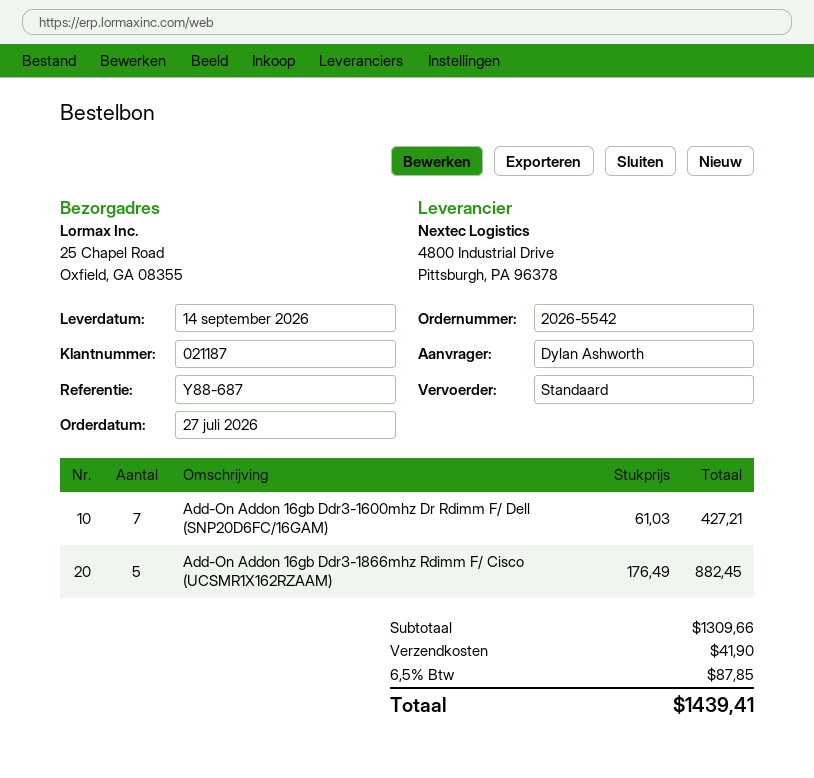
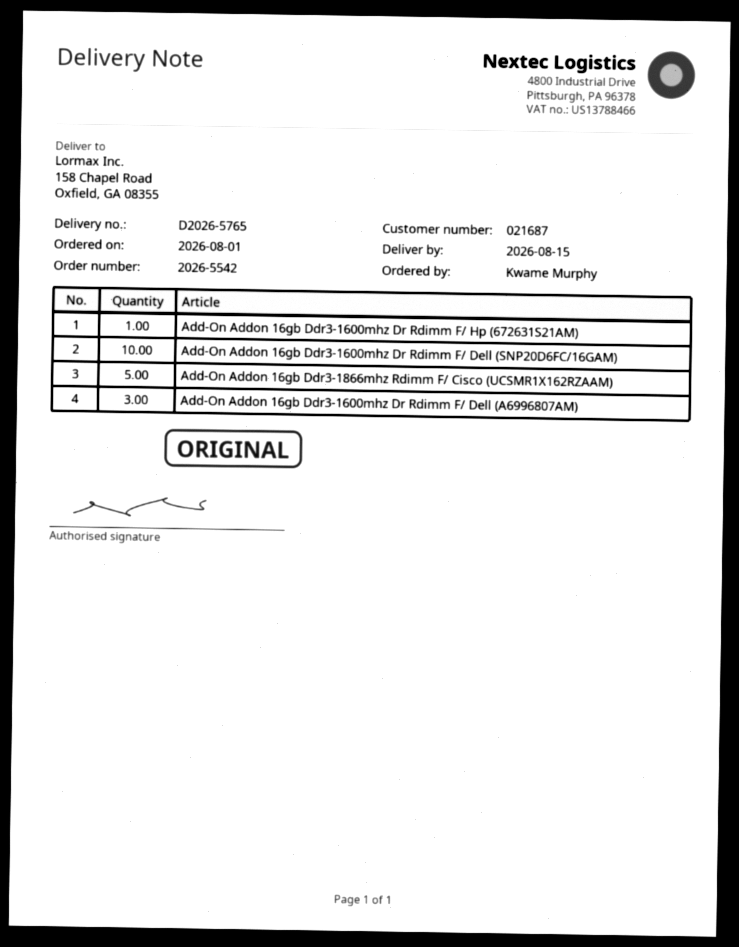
order date: 2026-07-27 -> 2026-08-01
delivery date: 2026-09-14 -> 2026-08-15
customer number: 021187 -> 021687
ordered by: Dylan Ashworth -> Kwame Murphy
ship to: 25 Chapel Road, Oxfield, GA 08355 -> 158 Chapel Road, Oxfield, GA 08355
Add-On Addon 16gb Ddr3-1600mhz Dr Rdimm F/ Dell (SNP20D6FC/16GAM): 7 -> 10
Add-On Addon 16gb Ddr3-1600mhz Dr Rdimm F/ Hp (672631S21AM): none -> 1
Add-On Addon 16gb Ddr3-1600mhz Dr Rdimm F/ Dell (A6996807AM): none -> 3

